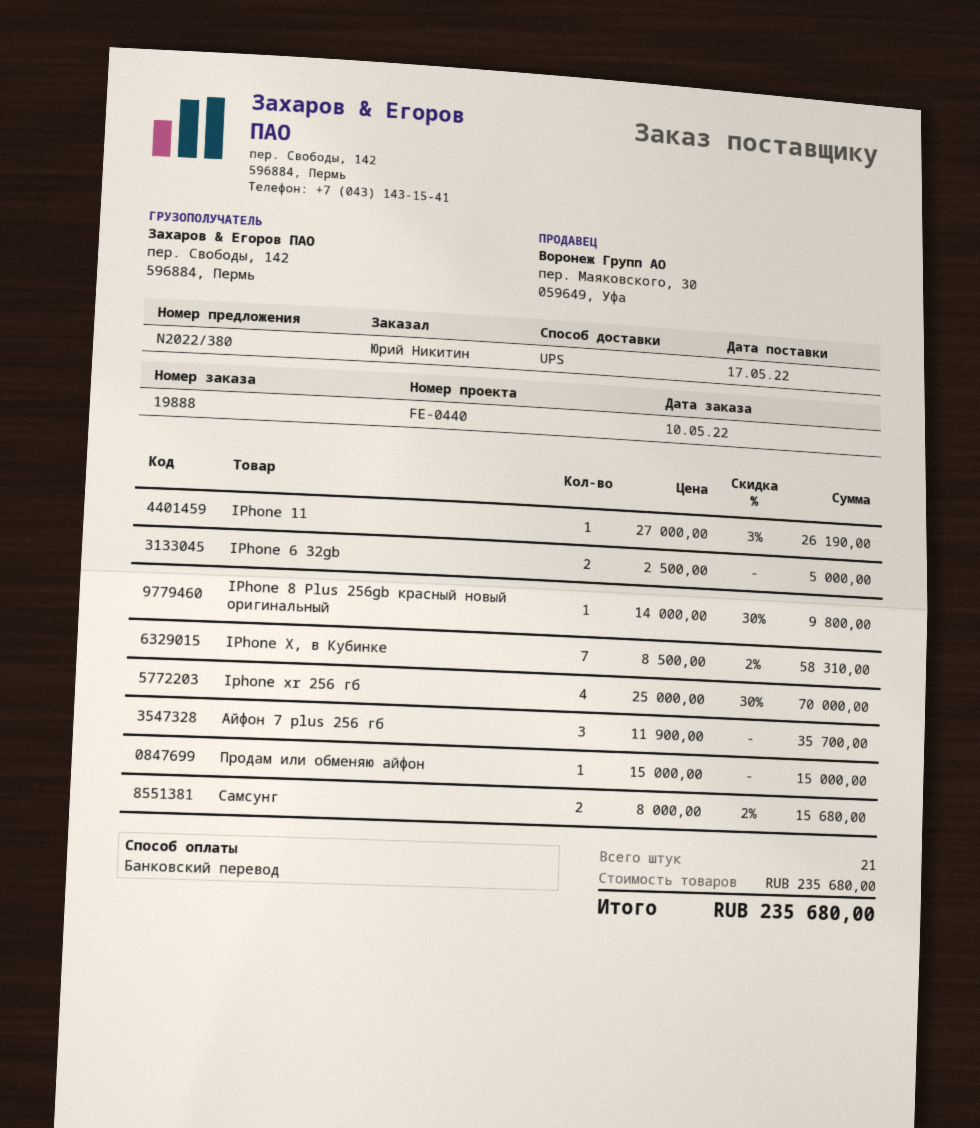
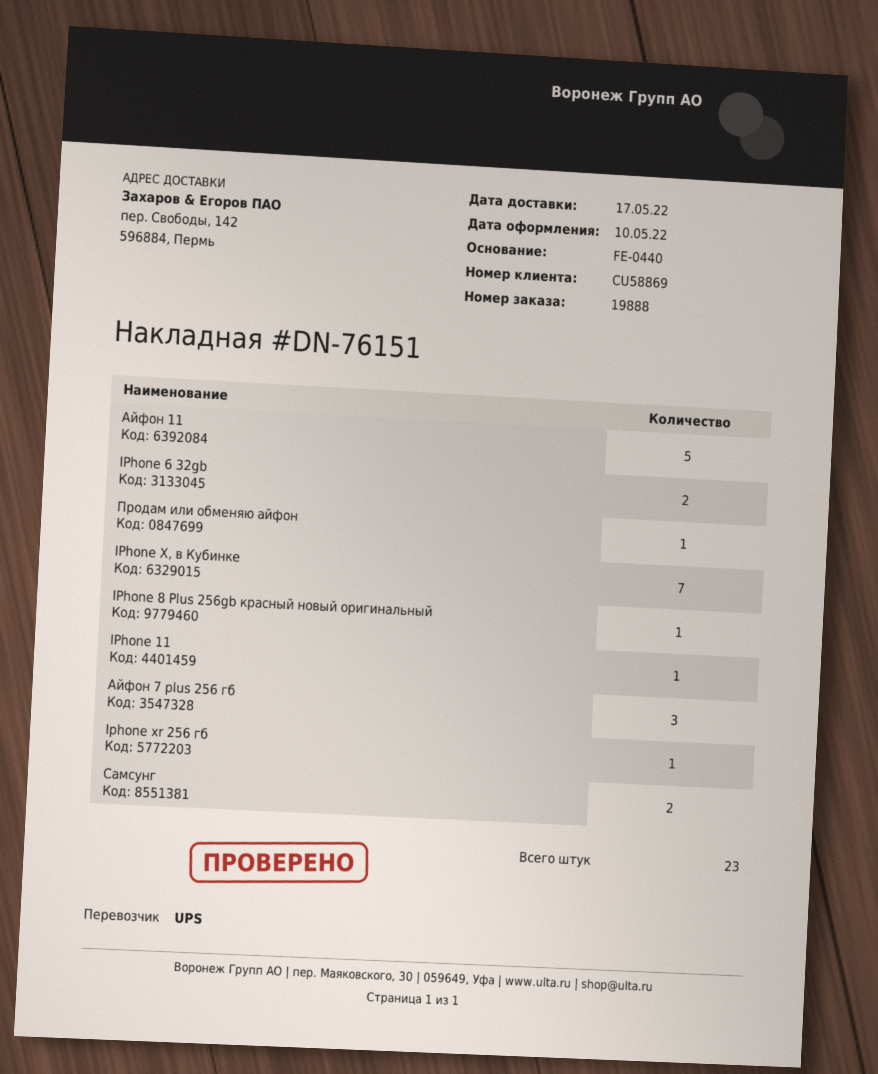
Iphone xr 256 гб: 4 -> 1
Айфон 11: none -> 5
total quantity: 21 -> 23

